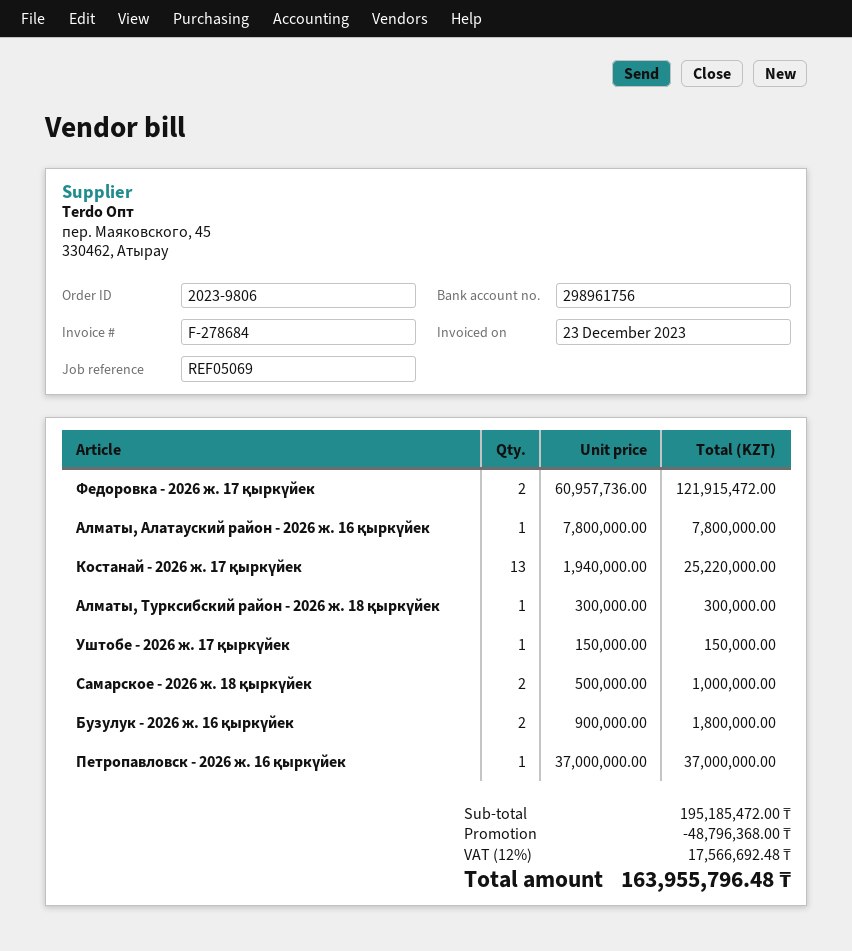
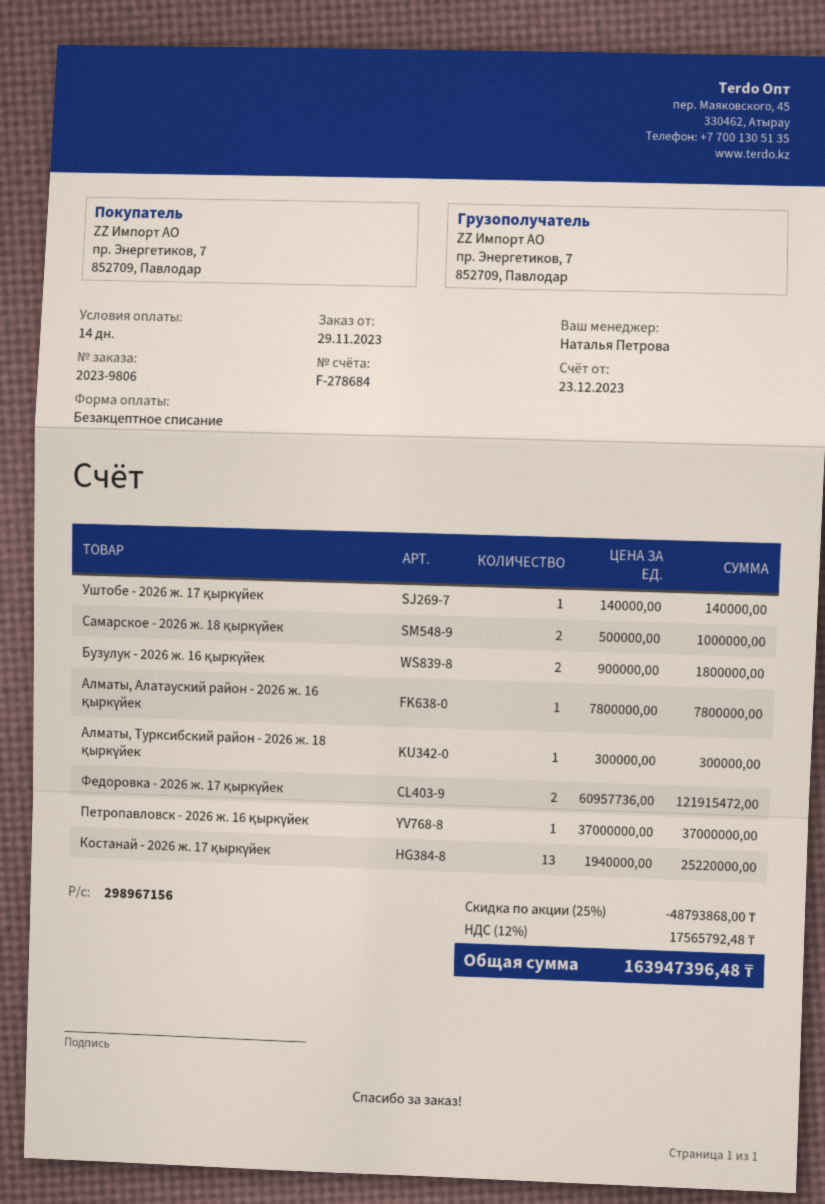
bank account: 298961756 -> 298967156
Уштобе - 2026 ж. 17 қыркүйек: 1 x 150000.00 = 150000.00 -> 1 x 140000.00 = 140000.00
discount: 48796368.00 -> 48793868.00
tax: 12% = 17566692.48 -> 12% = 17565792.48
total: 163955796.48 -> 163947396.48

